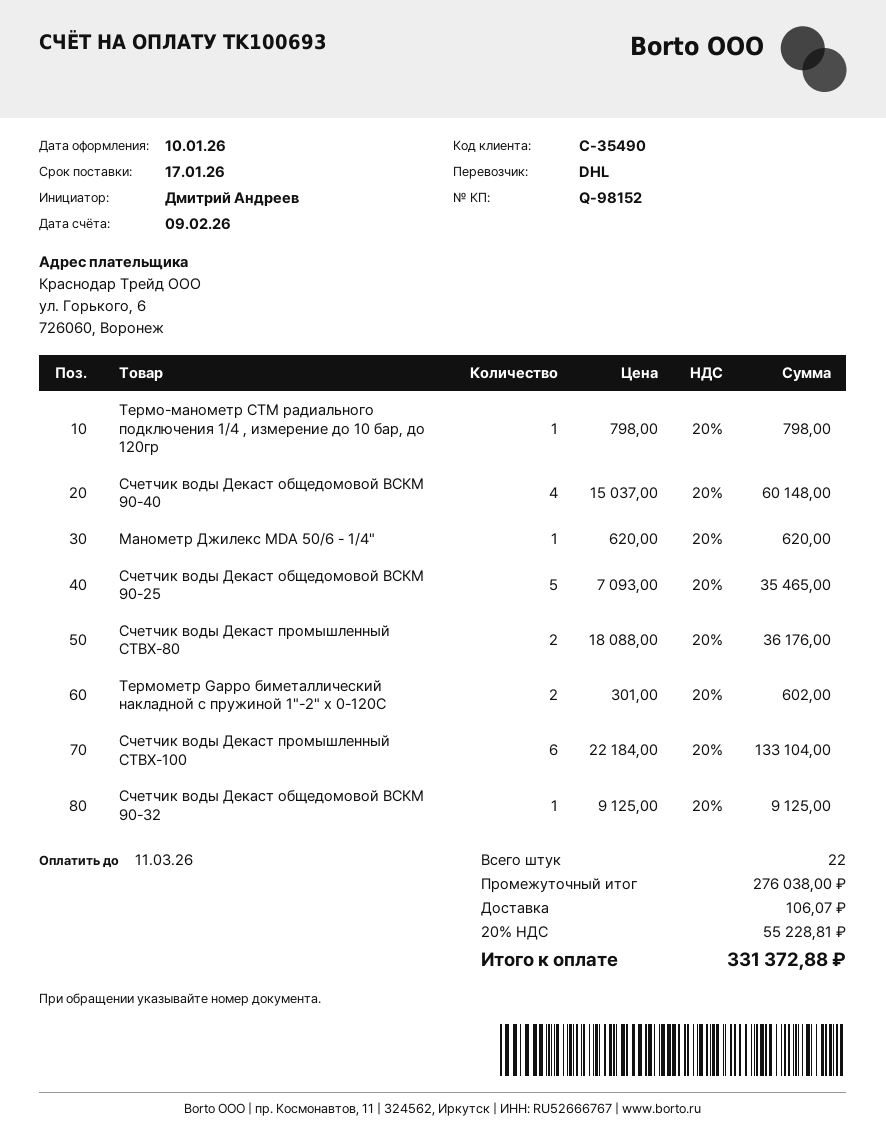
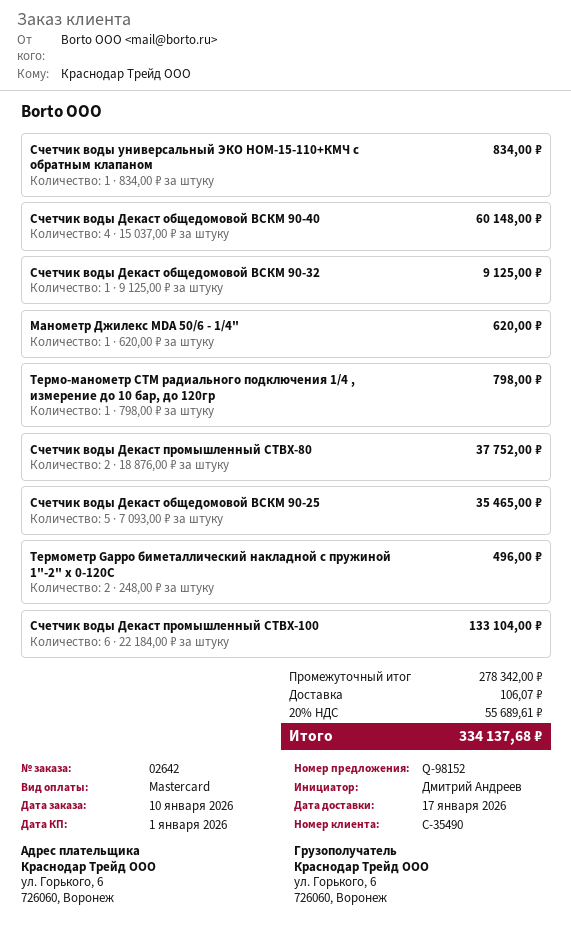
Счетчик воды Декаст промышленный СТВХ-80: 2 x 18088.00 = 36176.00 -> 2 x 18876.00 = 37752.00
Термометр Gappo биметаллический накладной с пружиной 1"-2" x 0-120C: 2 x 301.00 = 602.00 -> 2 x 248.00 = 496.00
Счетчик воды универсальный ЭКО НОМ-15-110+КМЧ с обратным клапаном: none -> 1 x 834.00 = 834.00
subtotal: 276038.00 -> 278342.00
tax: 20% = 55228.81 -> 20% = 55689.61
total: 331372.88 -> 334137.68

